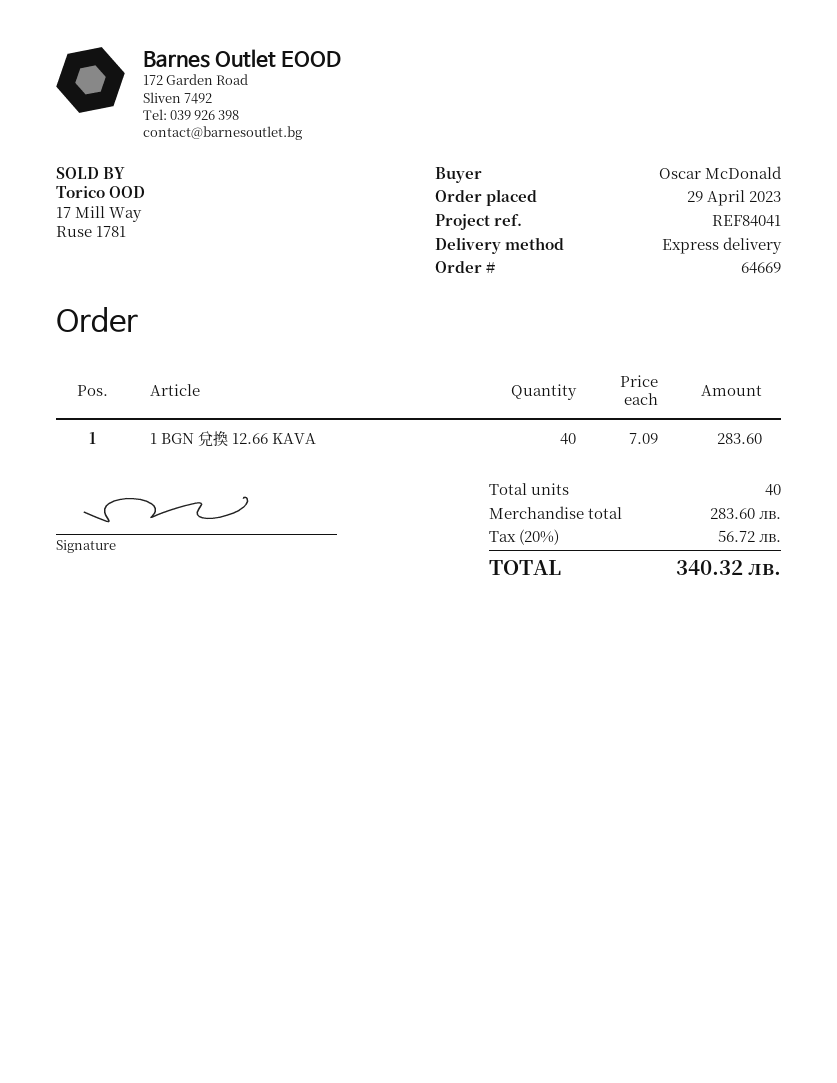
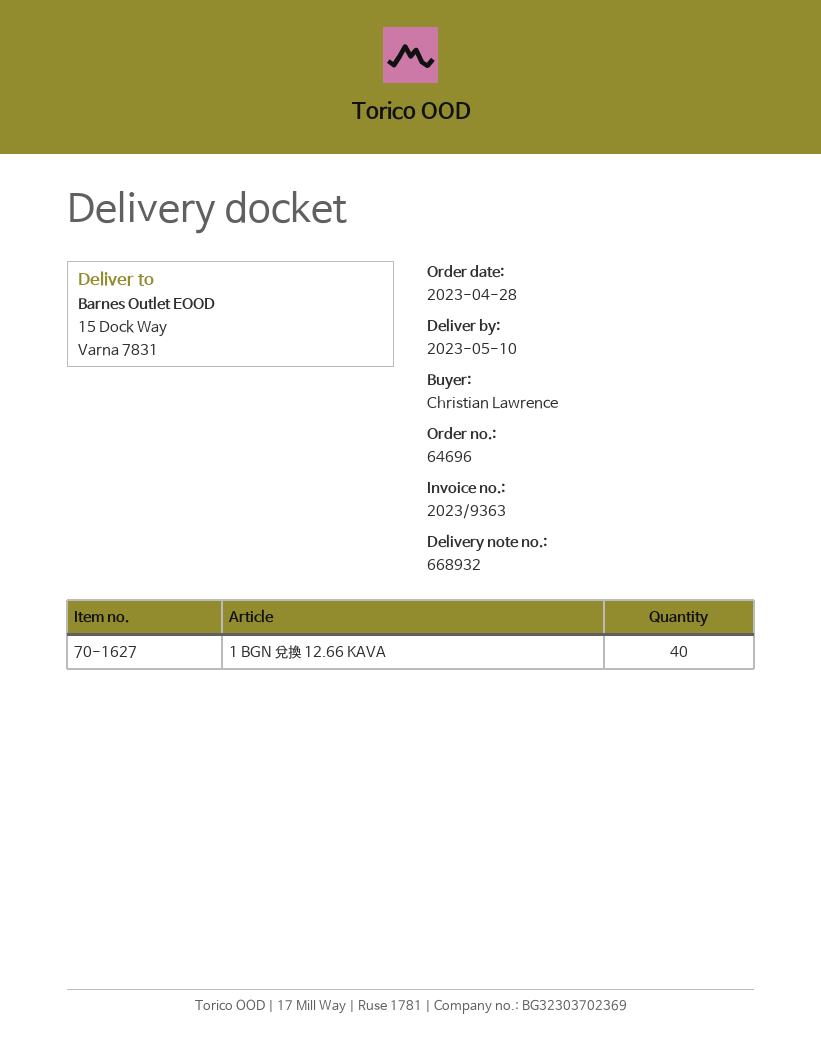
order number: 64669 -> 64696
order date: 2023-04-29 -> 2023-04-28
ordered by: Oscar McDonald -> Christian Lawrence

